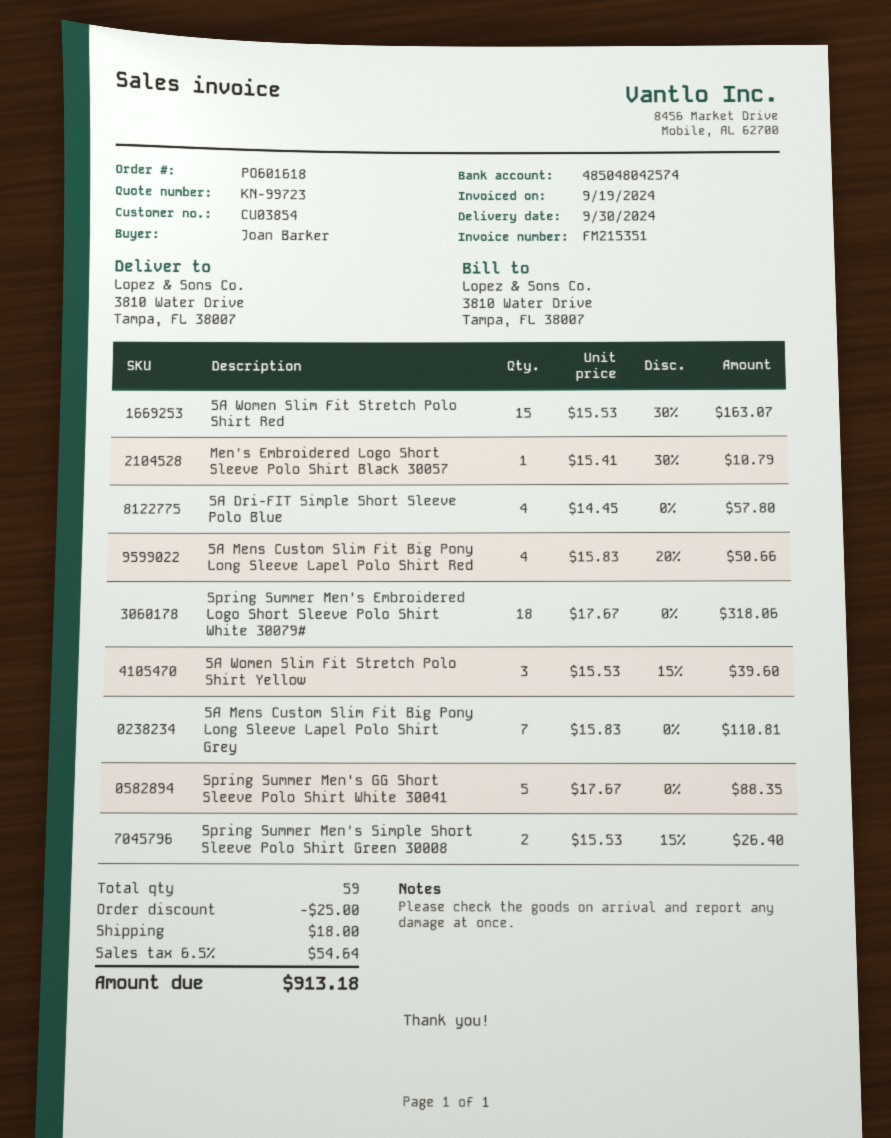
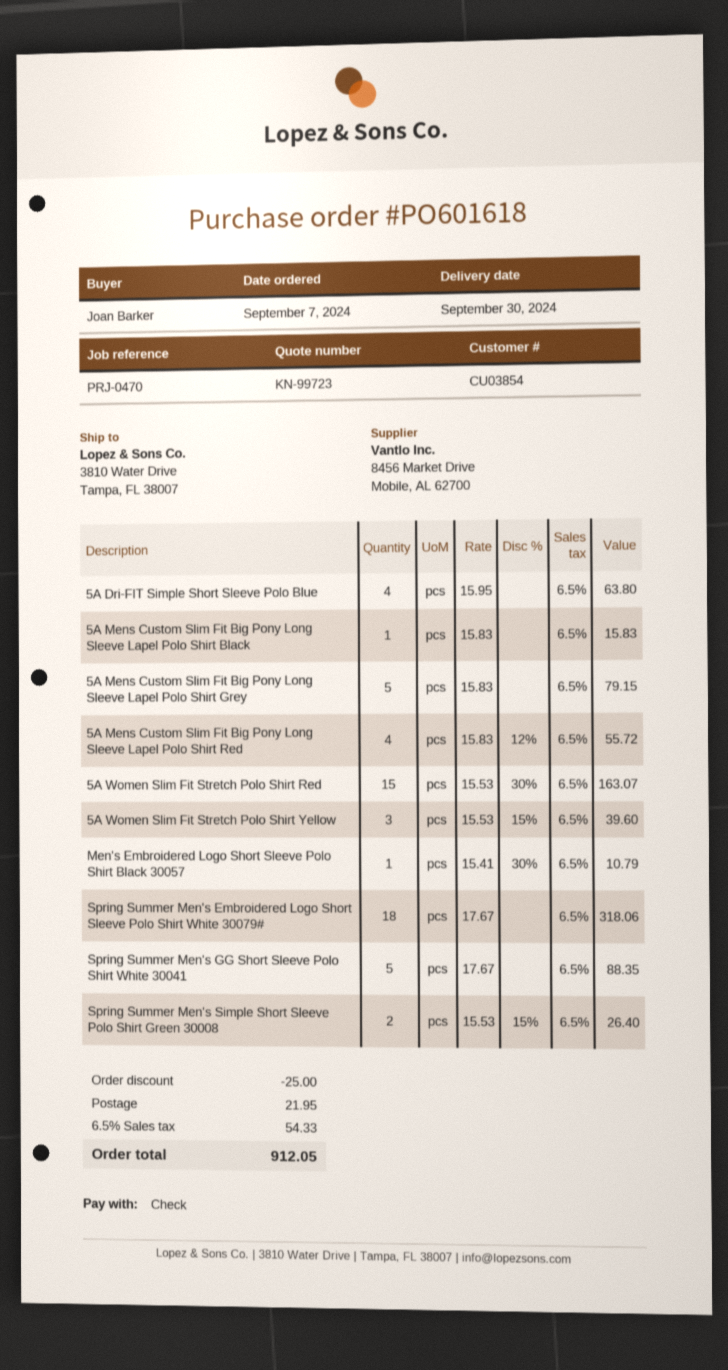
5A Dri-FIT Simple Short Sleeve Polo Blue: 4 x 14.45 = 57.80 -> 4 x 15.95 = 63.80
5A Mens Custom Slim Fit Big Pony Long Sleeve Lapel Polo Shirt Red: 4 x 15.83 - 20% = 50.66 -> 4 x 15.83 - 12% = 55.72
5A Mens Custom Slim Fit Big Pony Long Sleeve Lapel Polo Shirt Grey: 7 x 15.83 = 110.81 -> 5 x 15.83 = 79.15
5A Mens Custom Slim Fit Big Pony Long Sleeve Lapel Polo Shirt Black: none -> 1 x 15.83 = 15.83
shipping: 18.00 -> 21.95
tax: 6.5% = 54.64 -> 6.5% = 54.33
total: 913.18 -> 912.05

